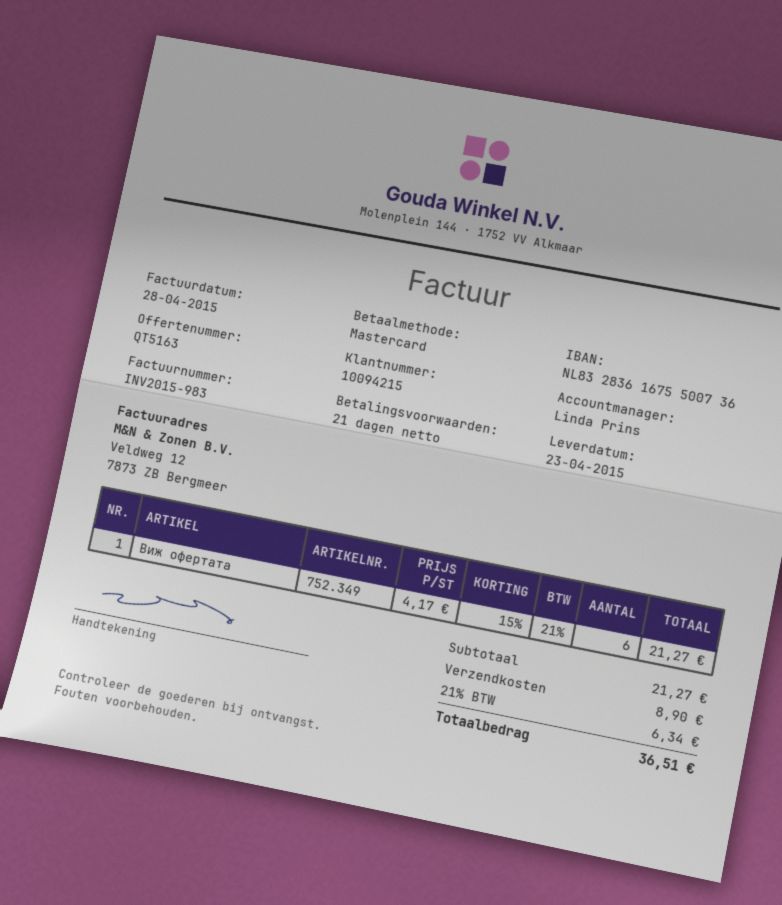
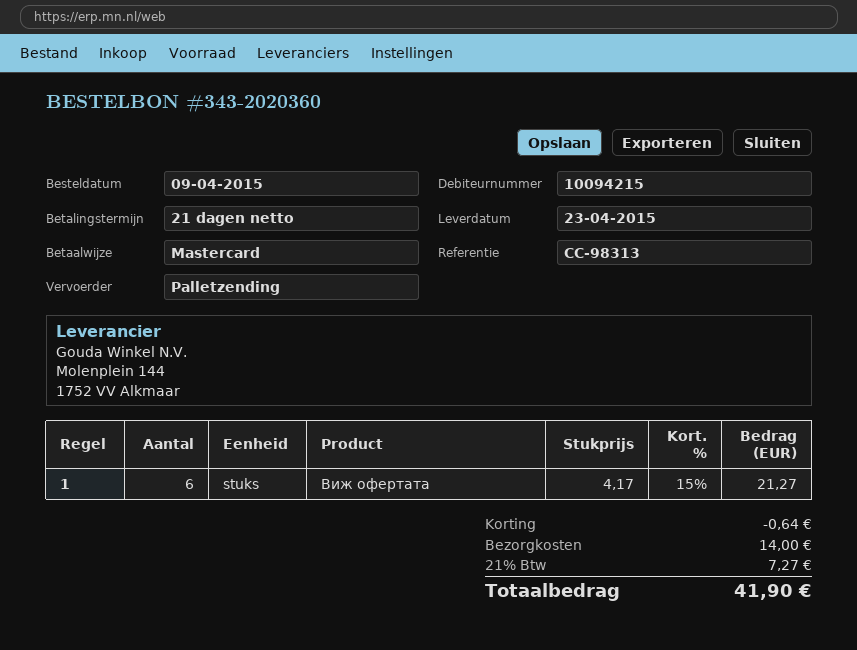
discount: none -> 0.64
shipping: 8.90 -> 14.00
tax: 21% = 6.34 -> 21% = 7.27
total: 36.51 -> 41.90

